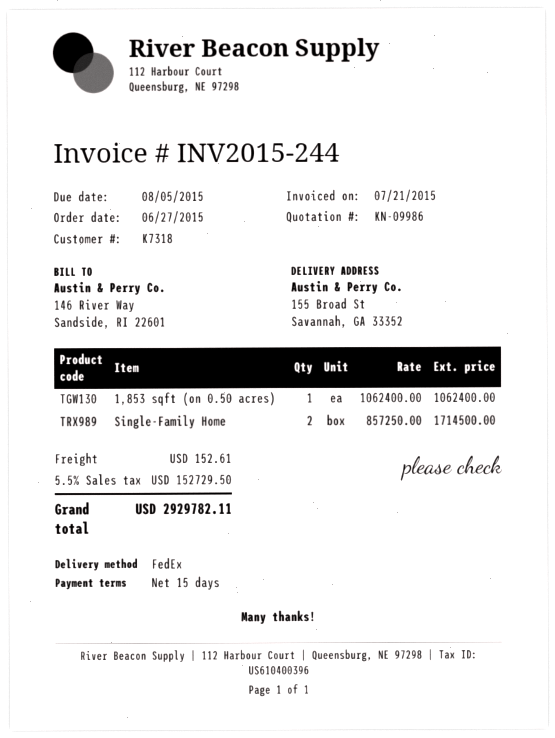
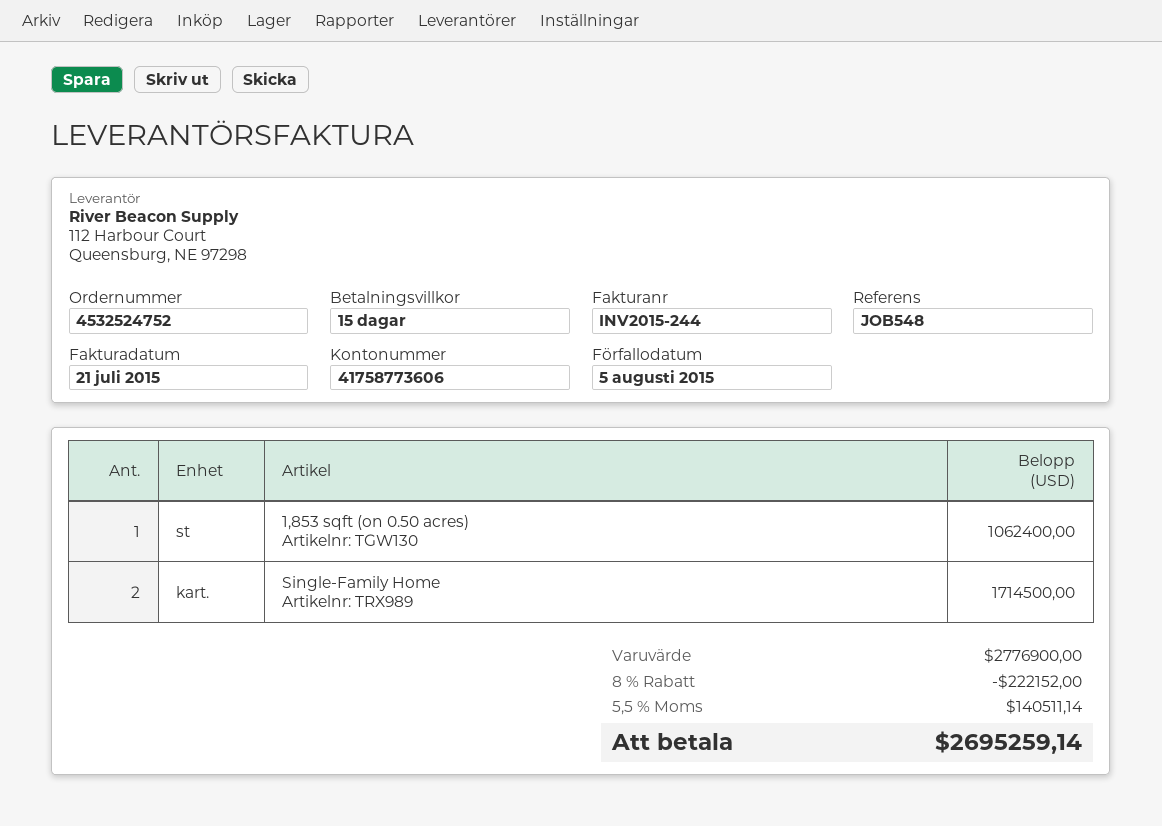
discount: none -> 8% = 222152.00
shipping: 152.61 -> none
tax: 5.5% = 152729.50 -> 5.5% = 140511.14
total: 2929782.11 -> 2695259.14

